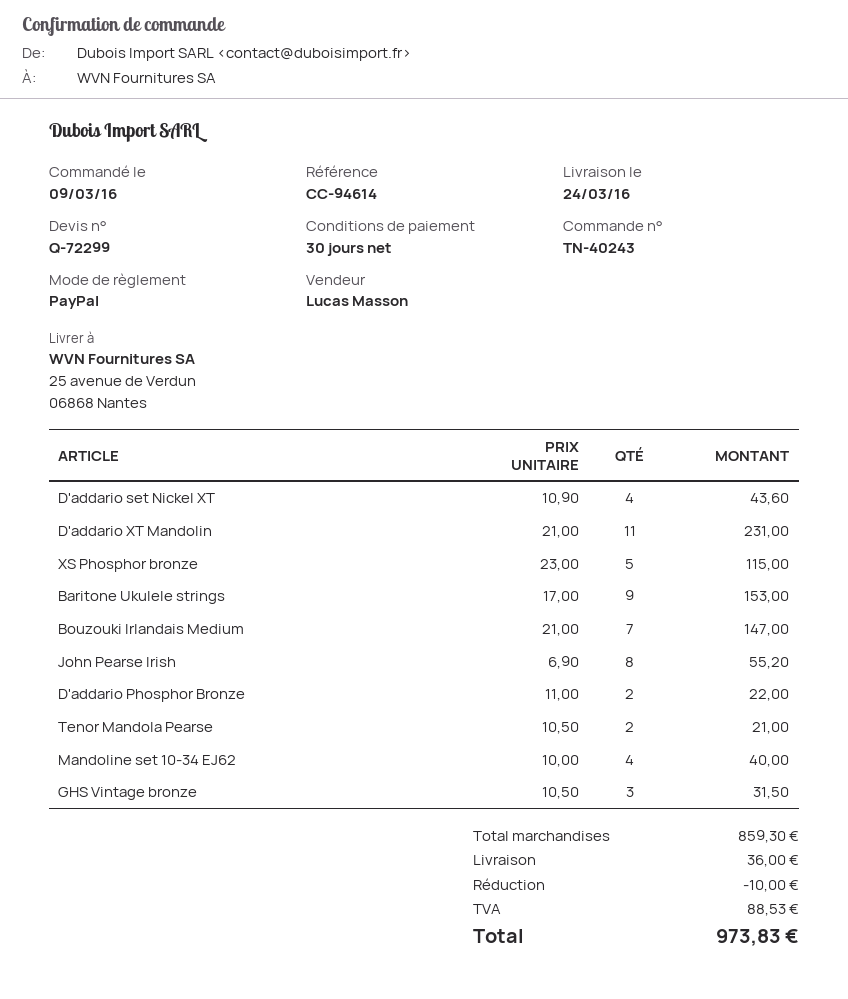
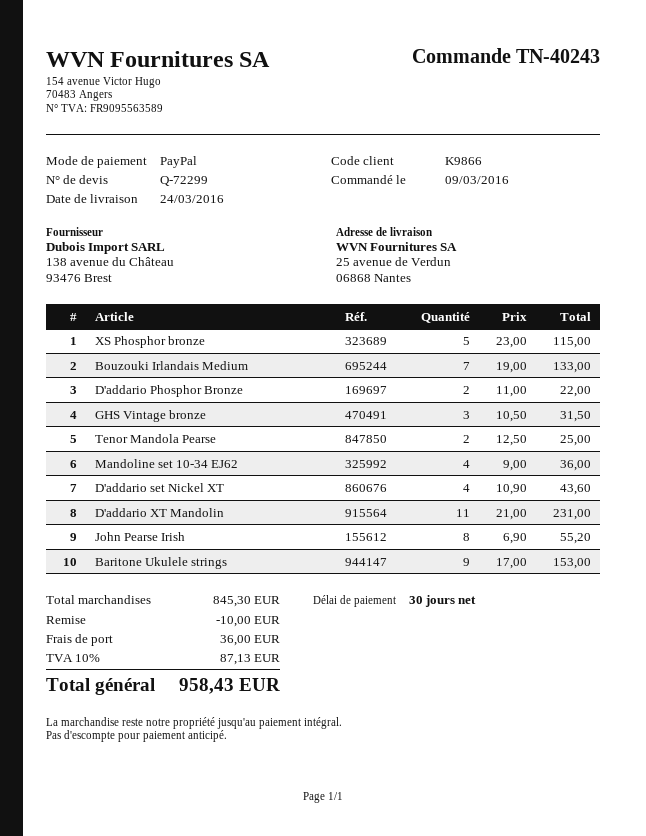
Bouzouki Irlandais Medium: 7 x 21.00 = 147.00 -> 7 x 19.00 = 133.00
Tenor Mandola Pearse: 2 x 10.50 = 21.00 -> 2 x 12.50 = 25.00
Mandoline set 10-34 EJ62: 4 x 10.00 = 40.00 -> 4 x 9.00 = 36.00
subtotal: 859.30 -> 845.30
tax: 88.53 -> 87.13
total: 973.83 -> 958.43

